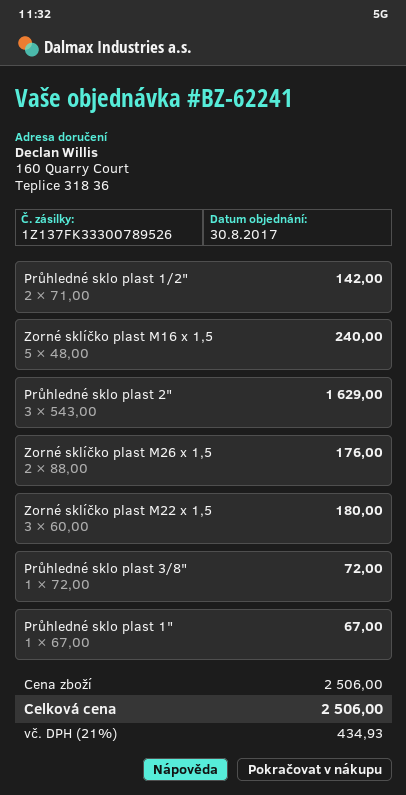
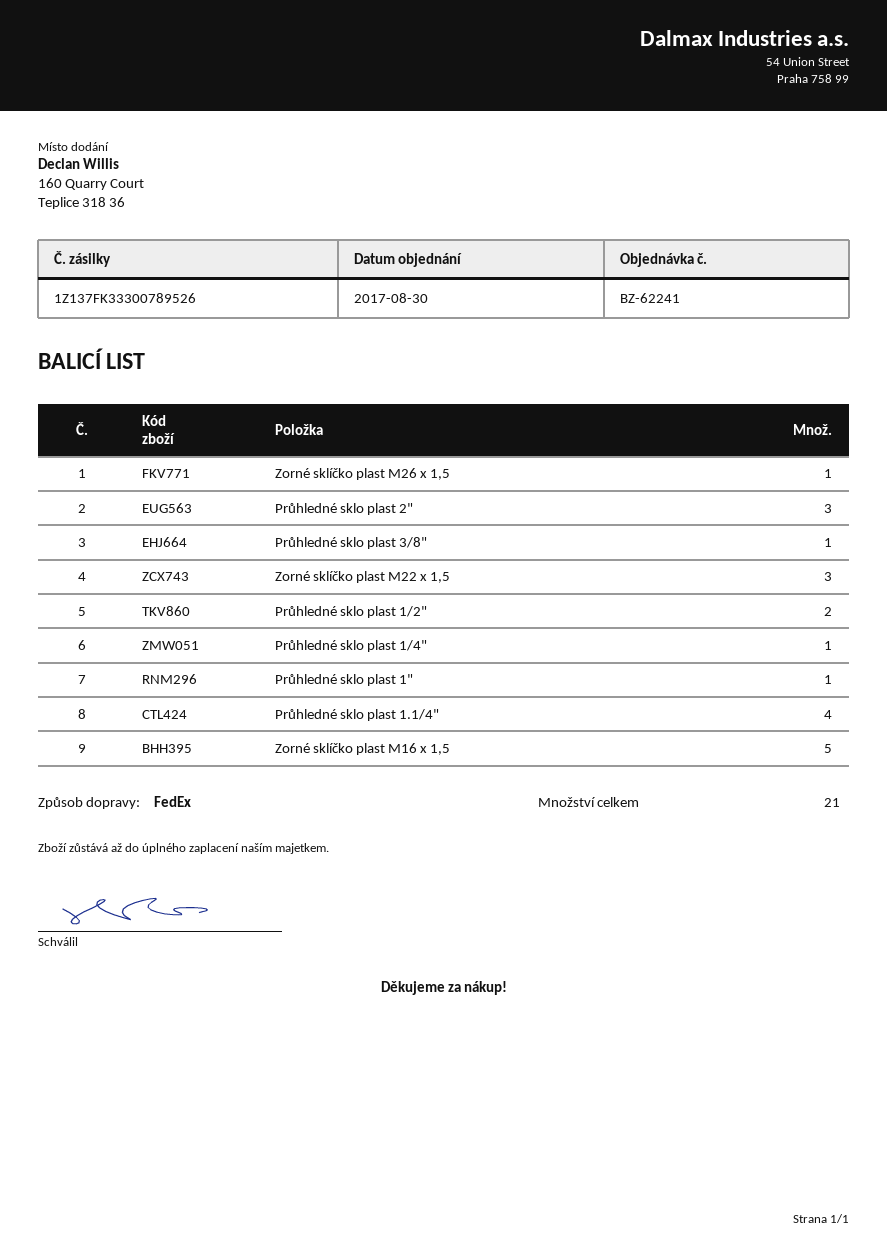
Zorné sklíčko plast M26 x 1,5: 2 -> 1
Průhledné sklo plast 1/4": none -> 1
Průhledné sklo plast 1.1/4": none -> 4

